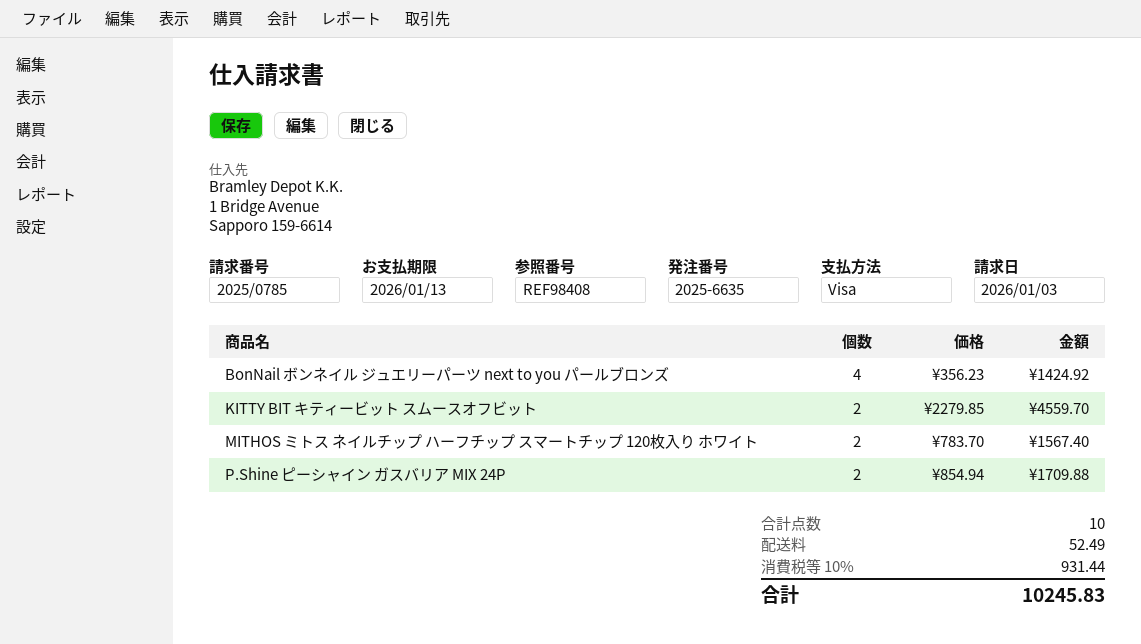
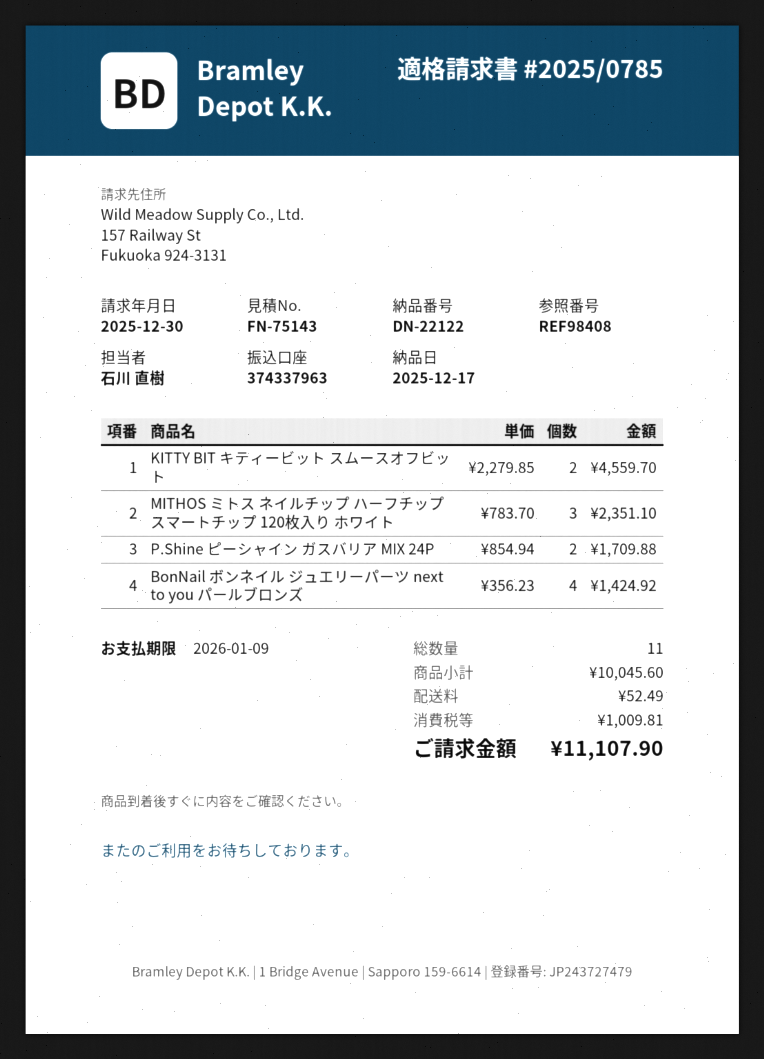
invoice date: 2026-01-03 -> 2025-12-30
due date: 2026-01-13 -> 2026-01-09
MITHOS ミトス ネイルチップ ハーフチップ スマートチップ 120枚入り ホワイト: 2 x 783.70 = 1567.40 -> 3 x 783.70 = 2351.10
total quantity: 10 -> 11
tax: 931.44 -> 1009.81
total: 10245.83 -> 11107.90

